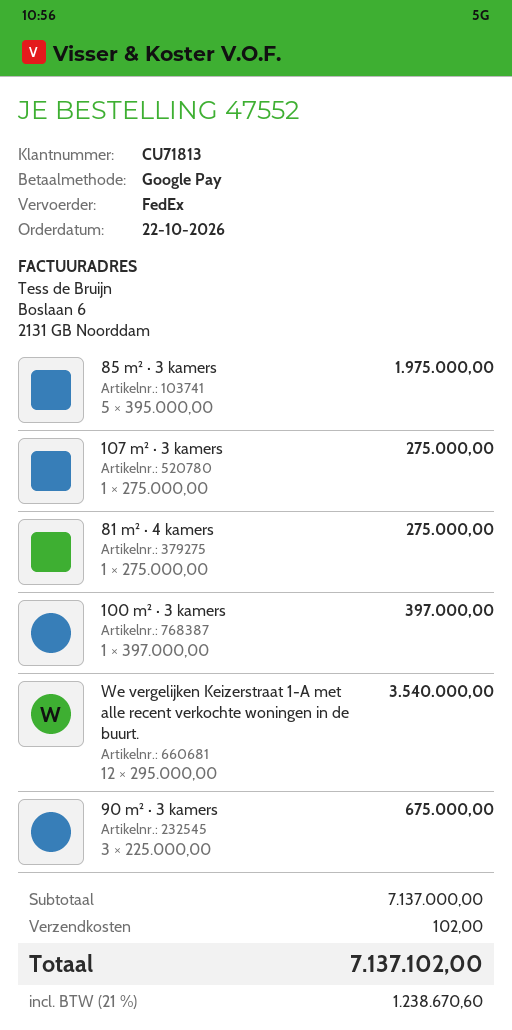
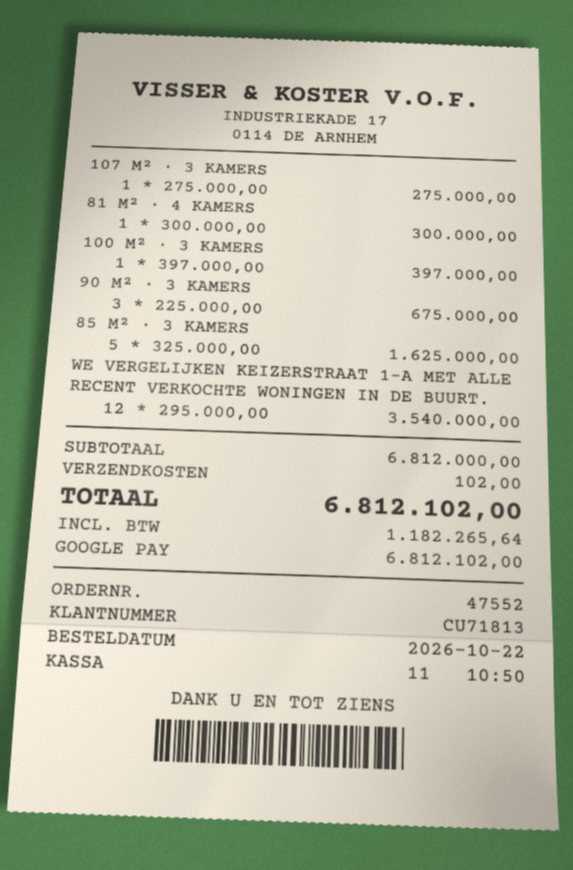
85 m² · 3 kamers: 5 x 395000.00 = 1975000.00 -> 5 x 325000.00 = 1625000.00
81 m² · 4 kamers: 1 x 275000.00 = 275000.00 -> 1 x 300000.00 = 300000.00
subtotal: 7137000.00 -> 6812000.00
tax: 1238670.60 -> 1182265.64
total: 7137102.00 -> 6812102.00

